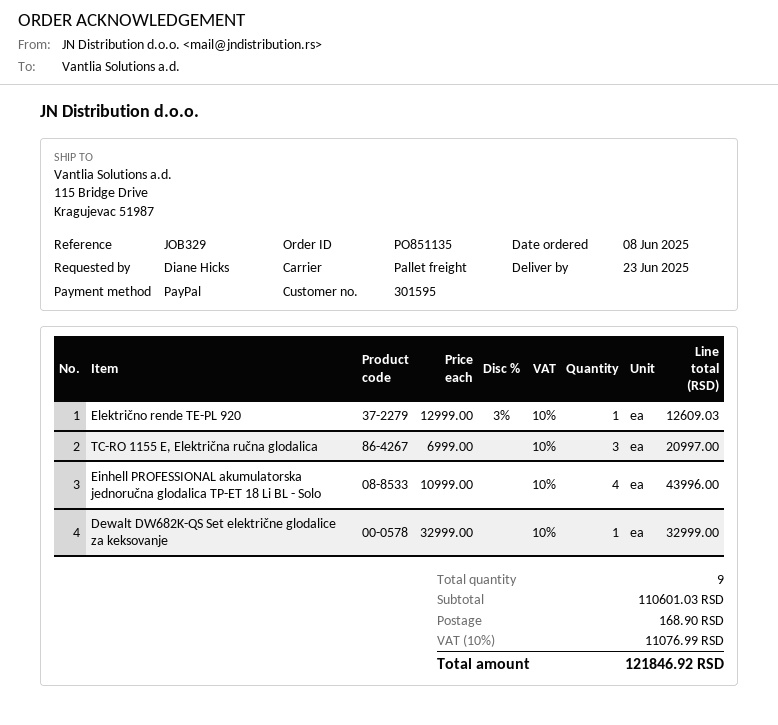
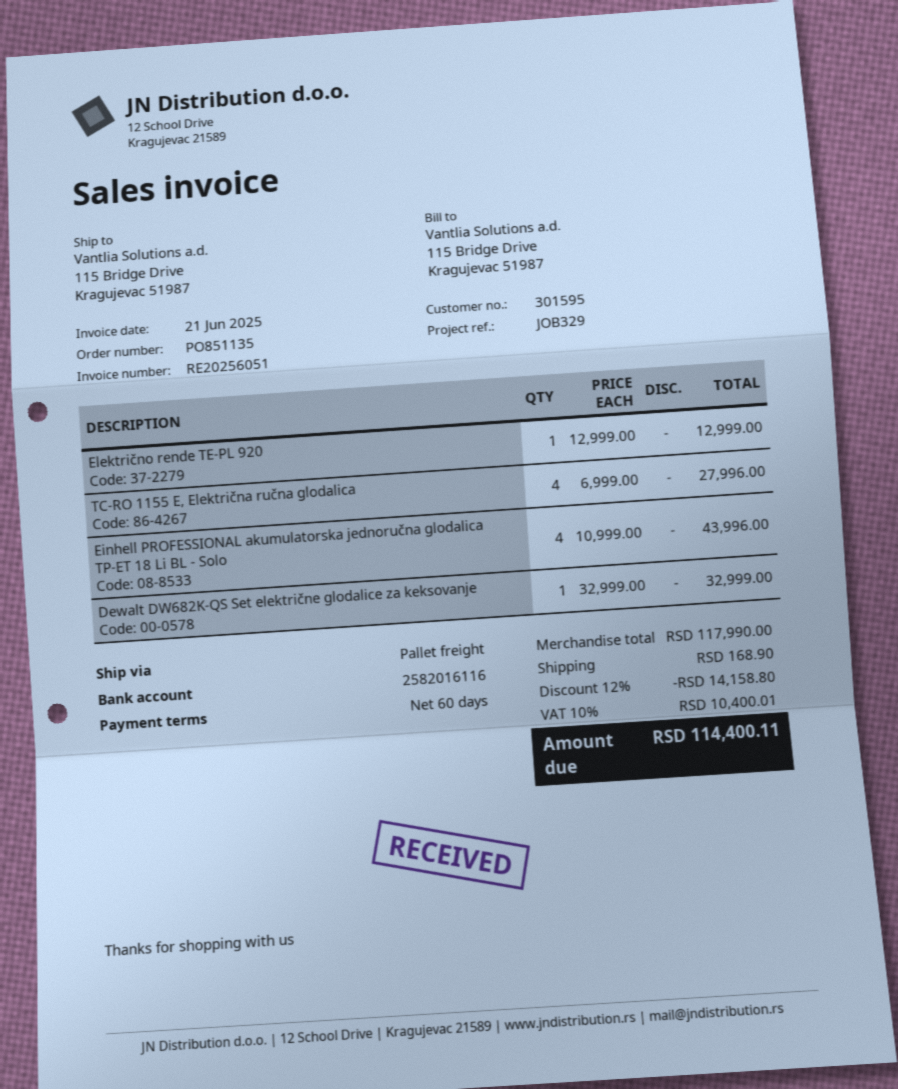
Električno rende TE-PL 920: 1 x 12999.00 - 3% = 12609.03 -> 1 x 12999.00 = 12999.00
TC-RO 1155 E, Električna ručna glodalica: 3 x 6999.00 = 20997.00 -> 4 x 6999.00 = 27996.00
subtotal: 110601.03 -> 117990.00
discount: none -> 12% = 14158.80
tax: 10% = 11076.99 -> 10% = 10400.01
total: 121846.92 -> 114400.11

